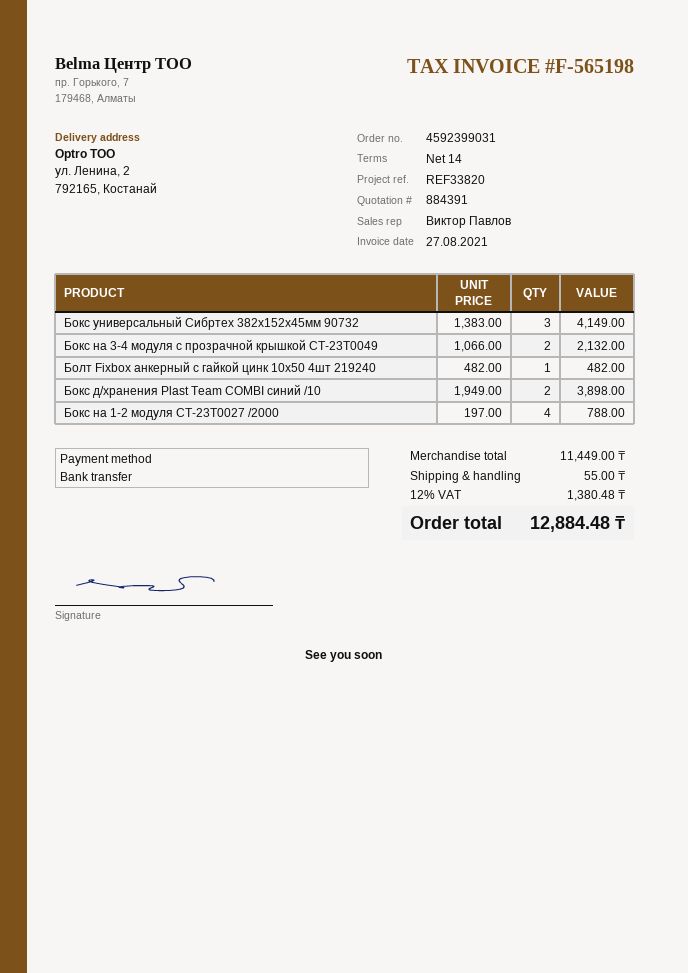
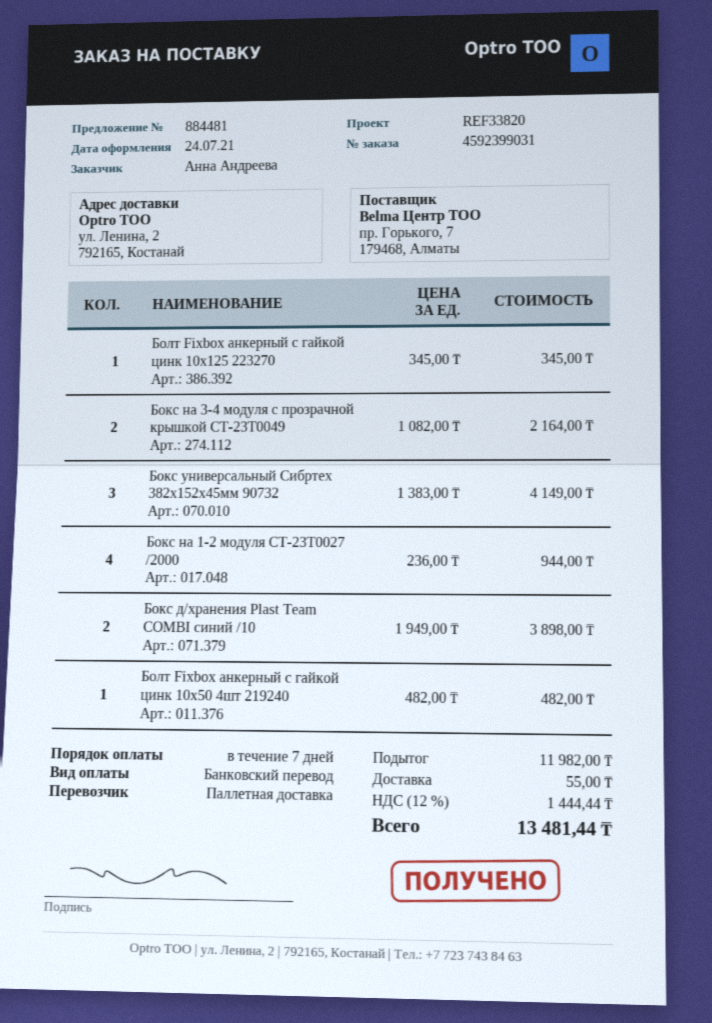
quote number: 884391 -> 884481
payment terms: 14 days -> 7 days
Бокс на 3-4 модуля с прозрачной крышкой CT-23T0049: 2 x 1066.00 = 2132.00 -> 2 x 1082.00 = 2164.00
Бокс на 1-2 модуля CT-23T0027 /2000: 4 x 197.00 = 788.00 -> 4 x 236.00 = 944.00
Болт Fixbox анкерный с гайкой цинк 10x125 223270: none -> 1 x 345.00 = 345.00
subtotal: 11449.00 -> 11982.00
tax: 12% = 1380.48 -> 12% = 1444.44
total: 12884.48 -> 13481.44

